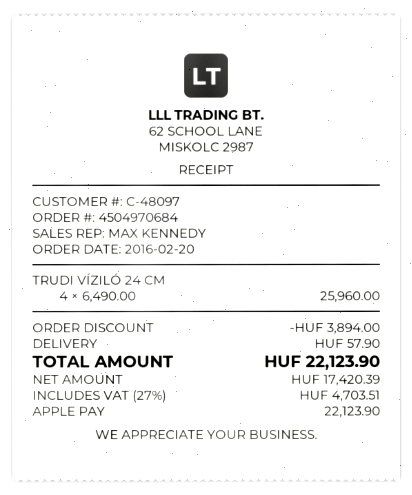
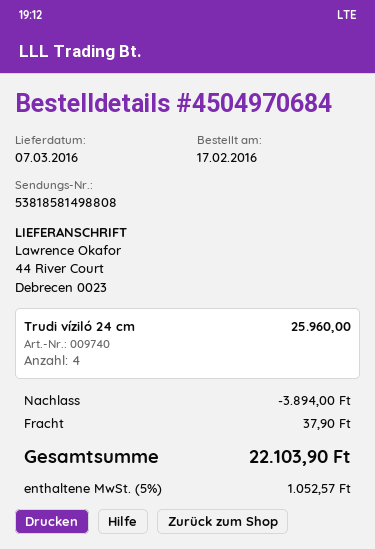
order date: 2016-02-20 -> 2016-02-17
shipping: 57.90 -> 37.90
tax: 27% = 4703.51 -> 5% = 1052.57
total: 22123.90 -> 22103.90

